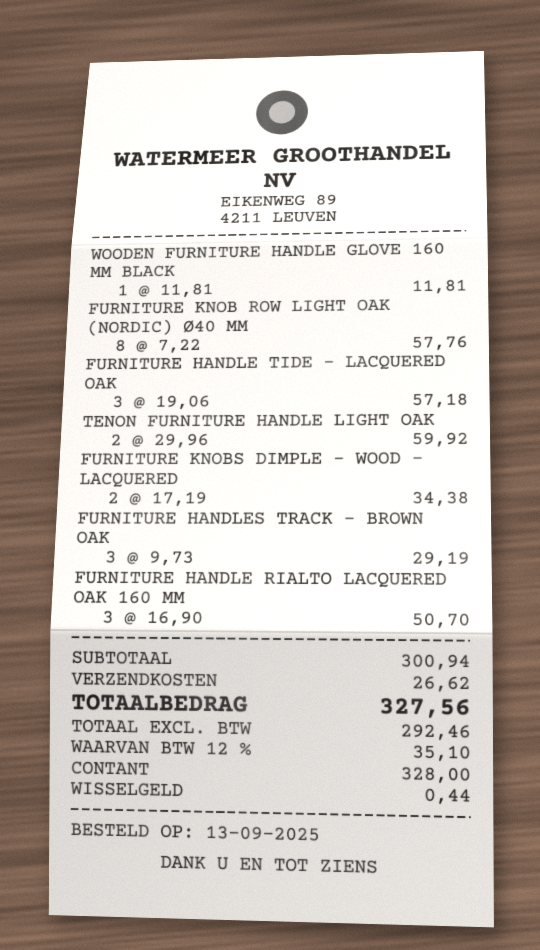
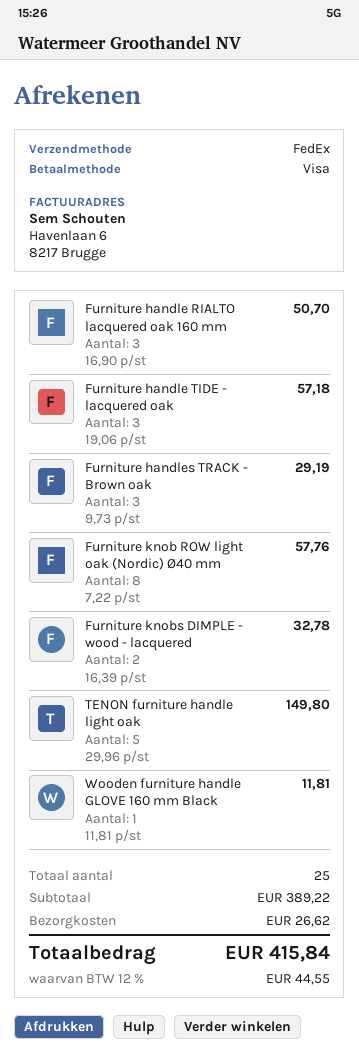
payment method: cash -> Visa
TENON FURNITURE HANDLE LIGHT OAK: 2 x 29.96 = 59.92 -> 5 x 29.96 = 149.80
FURNITURE KNOBS DIMPLE - WOOD - LACQUERED: 2 x 17.19 = 34.38 -> 2 x 16.39 = 32.78
subtotal: 300.94 -> 389.22
tax: 12% = 35.10 -> 12% = 44.55
total: 327.56 -> 415.84

